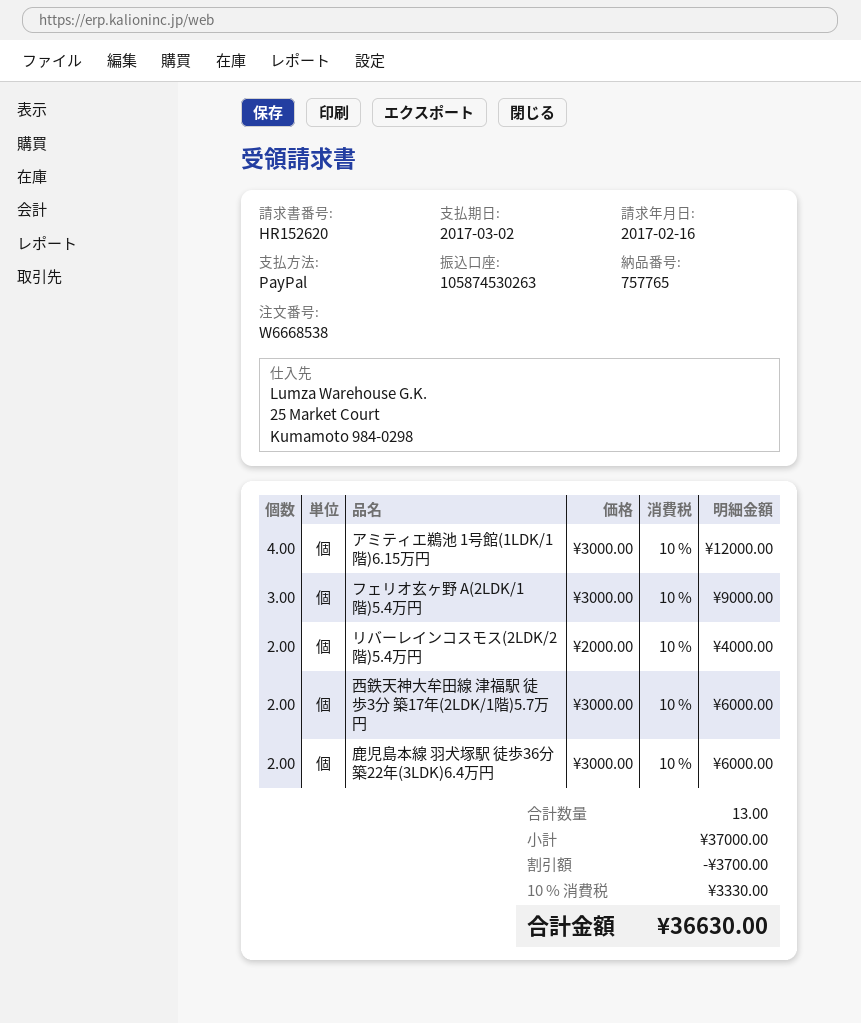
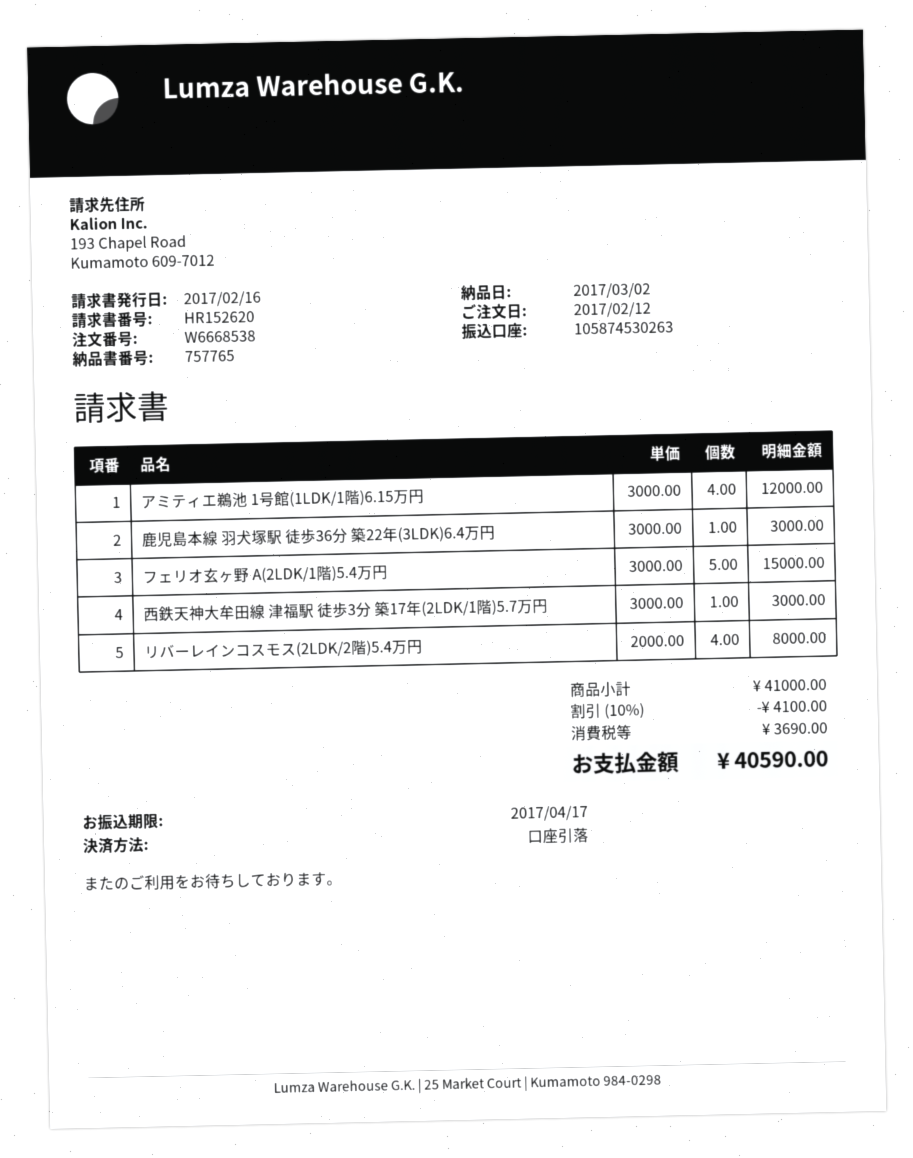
due date: 2017-03-02 -> 2017-04-17
payment method: PayPal -> direct debit
フェリオ玄ヶ野 A(2LDK/1階)5.4万円: 3 x 3000.00 = 9000.00 -> 5 x 3000.00 = 15000.00
リバーレインコスモス(2LDK/2階)5.4万円: 2 x 2000.00 = 4000.00 -> 4 x 2000.00 = 8000.00
西鉄天神大牟田線 津福駅 徒歩3分 築17年(2LDK/1階)5.7万円: 2 x 3000.00 = 6000.00 -> 1 x 3000.00 = 3000.00
鹿児島本線 羽犬塚駅 徒歩36分 築22年(3LDK)6.4万円: 2 x 3000.00 = 6000.00 -> 1 x 3000.00 = 3000.00
subtotal: 37000.00 -> 41000.00
discount: 3700.00 -> 4100.00
tax: 3330.00 -> 3690.00
total: 36630.00 -> 40590.00

